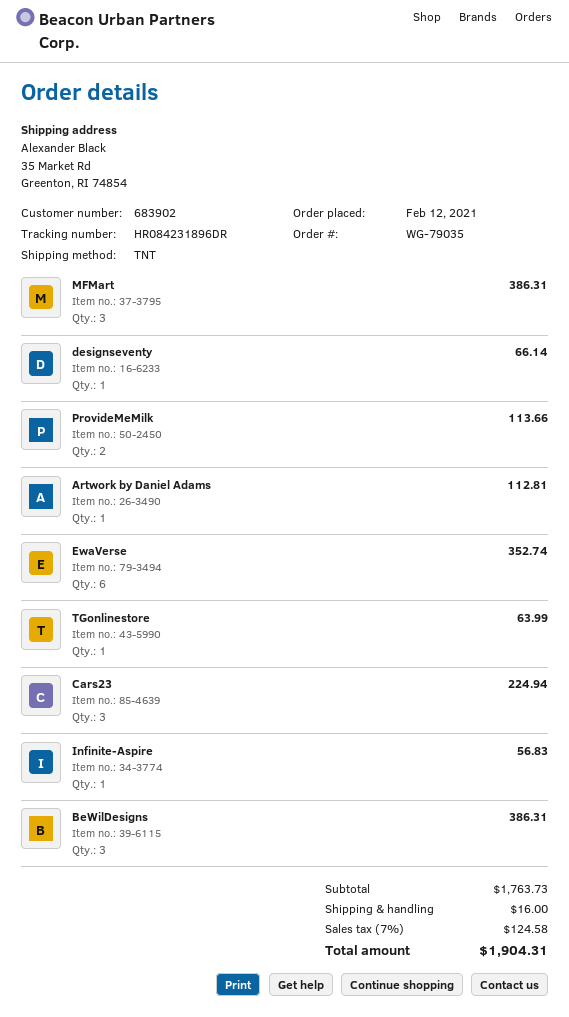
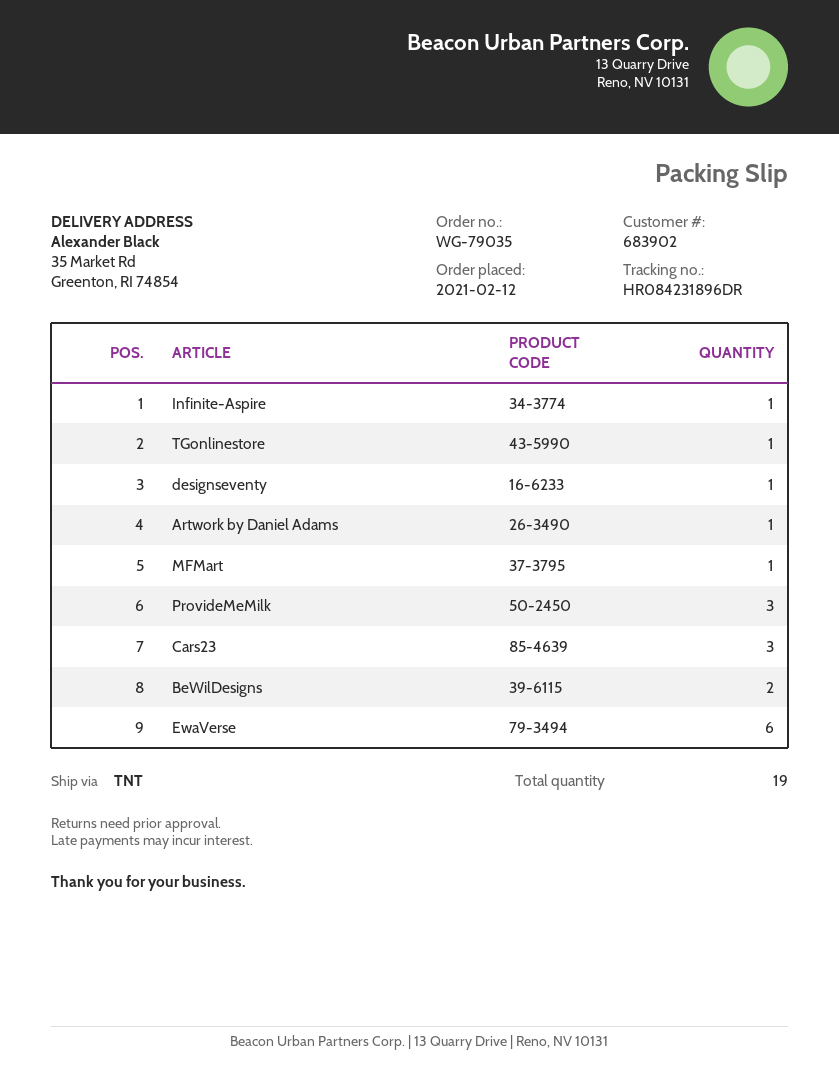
MFMart: 3 -> 1
ProvideMeMilk: 2 -> 3
BeWilDesigns: 3 -> 2

